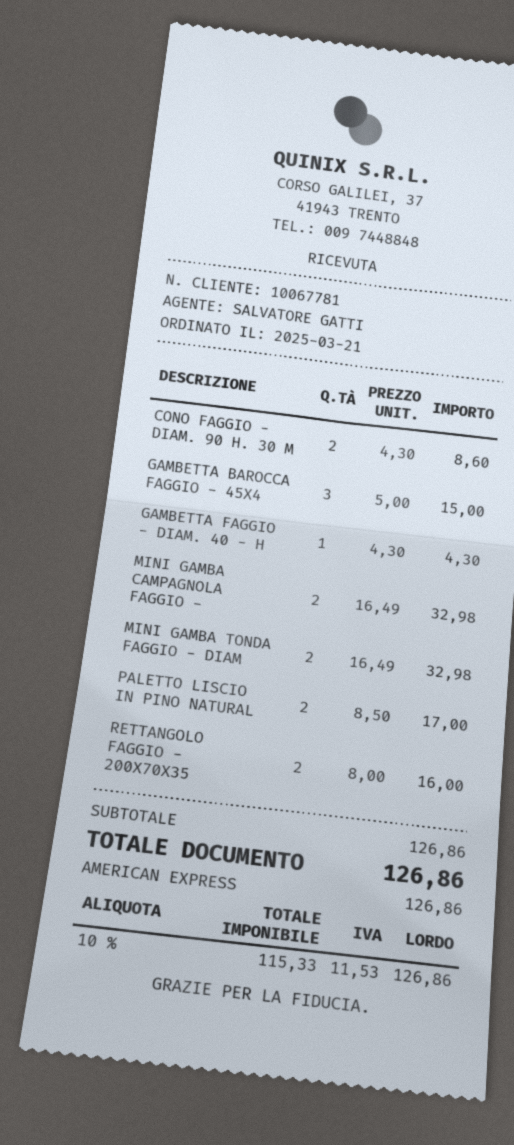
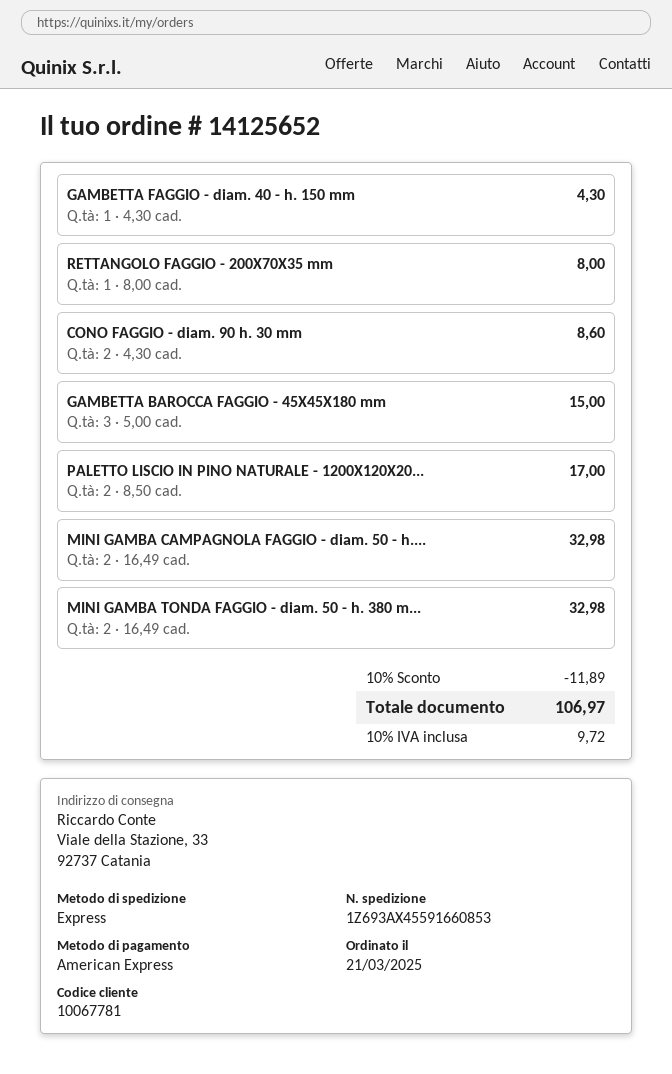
RETTANGOLO FAGGIO - 200X70X35: 2 x 8.00 = 16.00 -> 1 x 8.00 = 8.00
discount: none -> 10% = 11.89
tax: 10% = 11.53 -> 10% = 9.72
total: 126.86 -> 106.97

